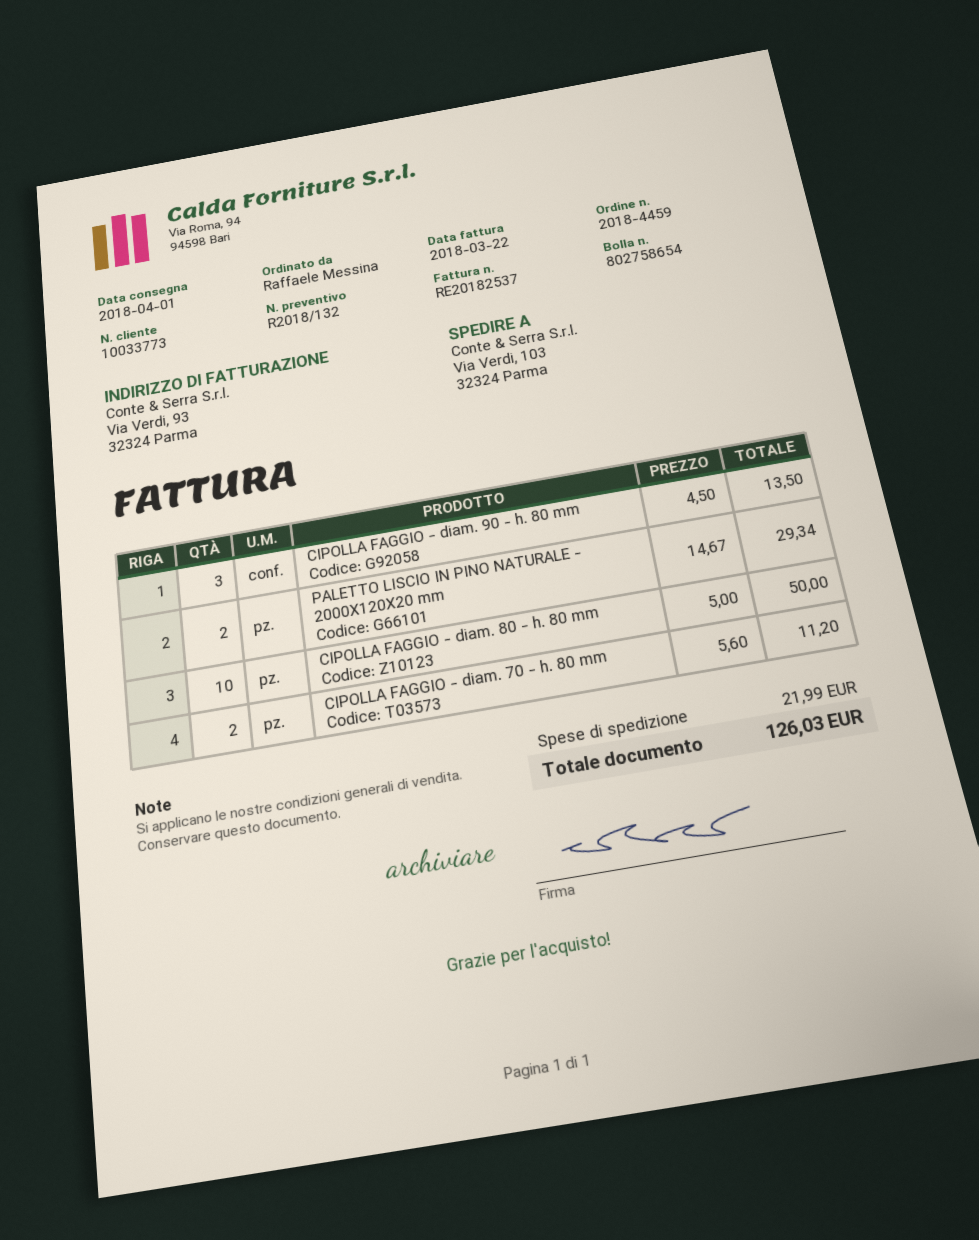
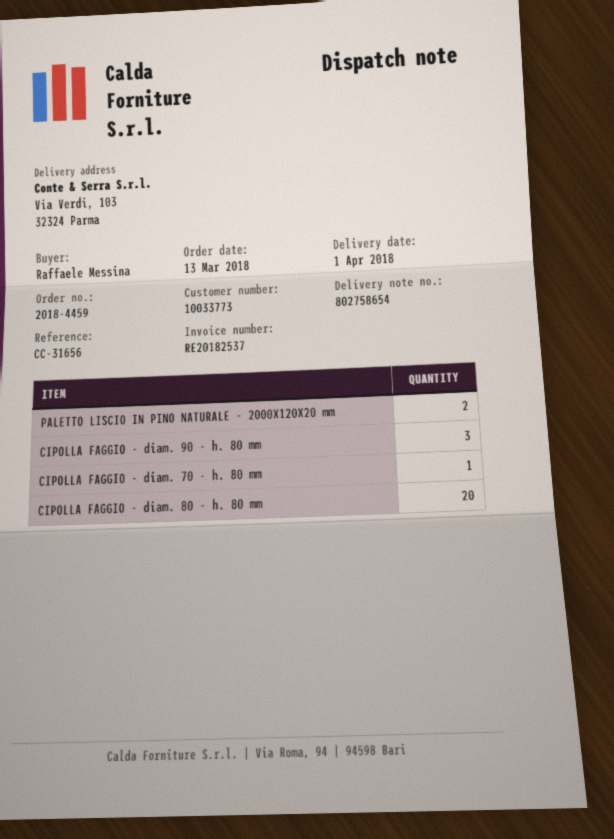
CIPOLLA FAGGIO - diam. 80 - h. 80 mm: 10 -> 20
CIPOLLA FAGGIO - diam. 70 - h. 80 mm: 2 -> 1

